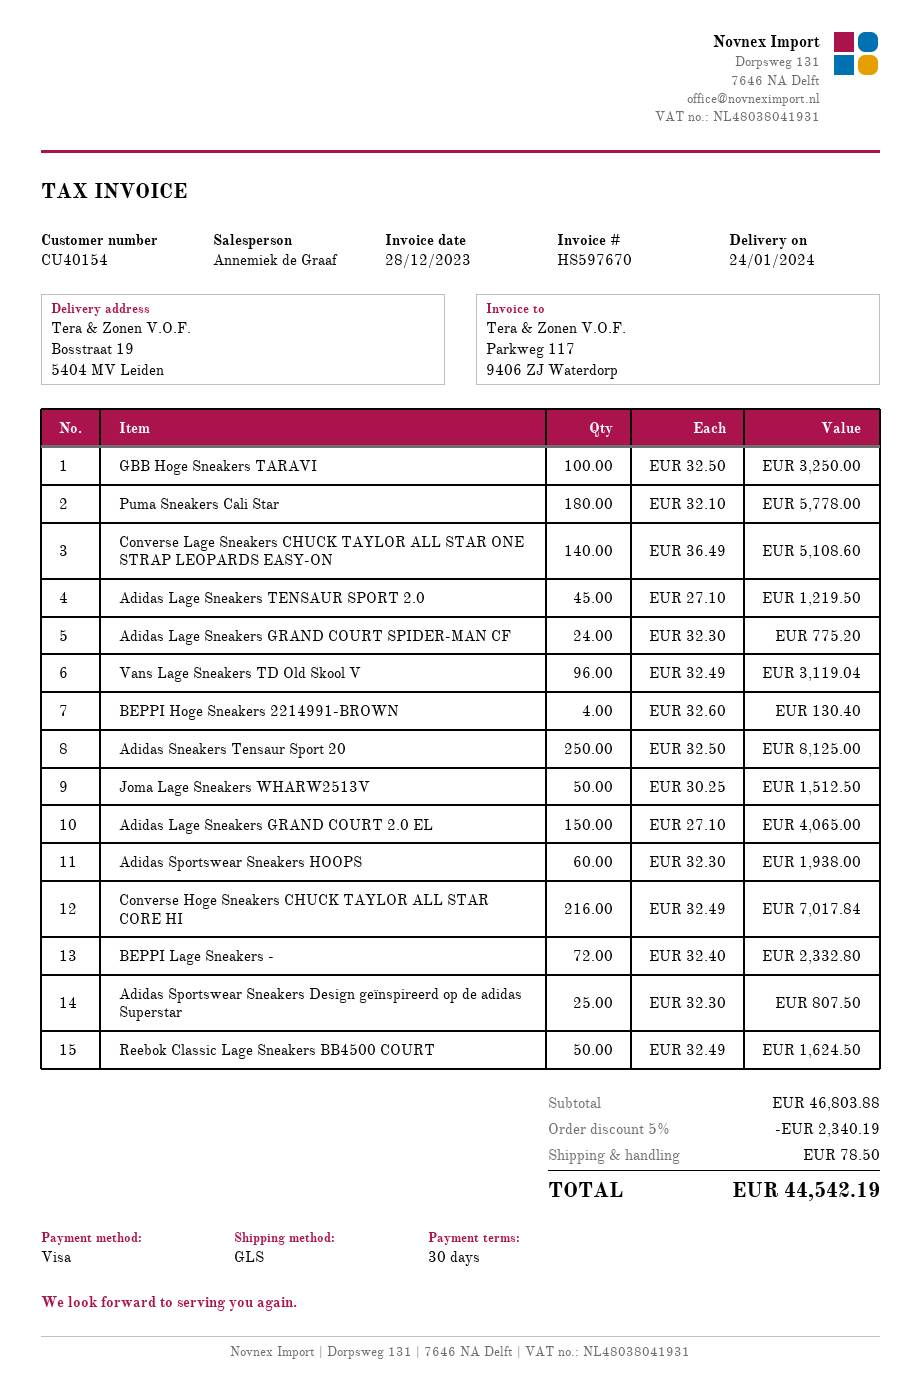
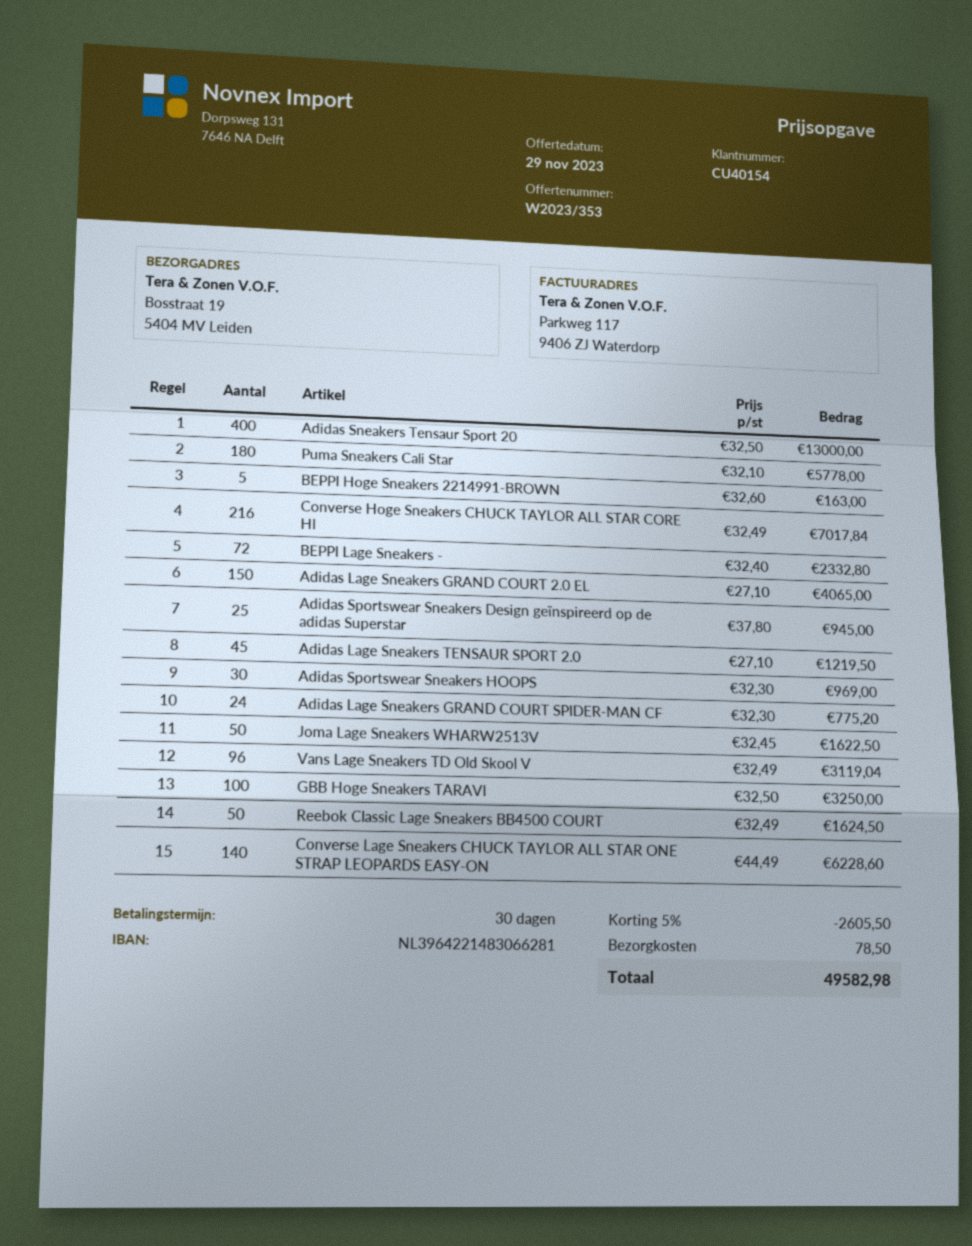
Converse Lage Sneakers CHUCK TAYLOR ALL STAR ONE STRAP LEOPARDS EASY-ON: 140 x 36.49 = 5108.60 -> 140 x 44.49 = 6228.60
BEPPI Hoge Sneakers 2214991-BROWN: 4 x 32.60 = 130.40 -> 5 x 32.60 = 163.00
Adidas Sneakers Tensaur Sport 20: 250 x 32.50 = 8125.00 -> 400 x 32.50 = 13000.00
Joma Lage Sneakers WHARW2513V: 50 x 30.25 = 1512.50 -> 50 x 32.45 = 1622.50
Adidas Sportswear Sneakers HOOPS: 60 x 32.30 = 1938.00 -> 30 x 32.30 = 969.00
Adidas Sportswear Sneakers Design geïnspireerd op de adidas Superstar: 25 x 32.30 = 807.50 -> 25 x 37.80 = 945.00
discount: 5% = 2340.19 -> 5% = 2605.50
total: 44542.19 -> 49582.98

